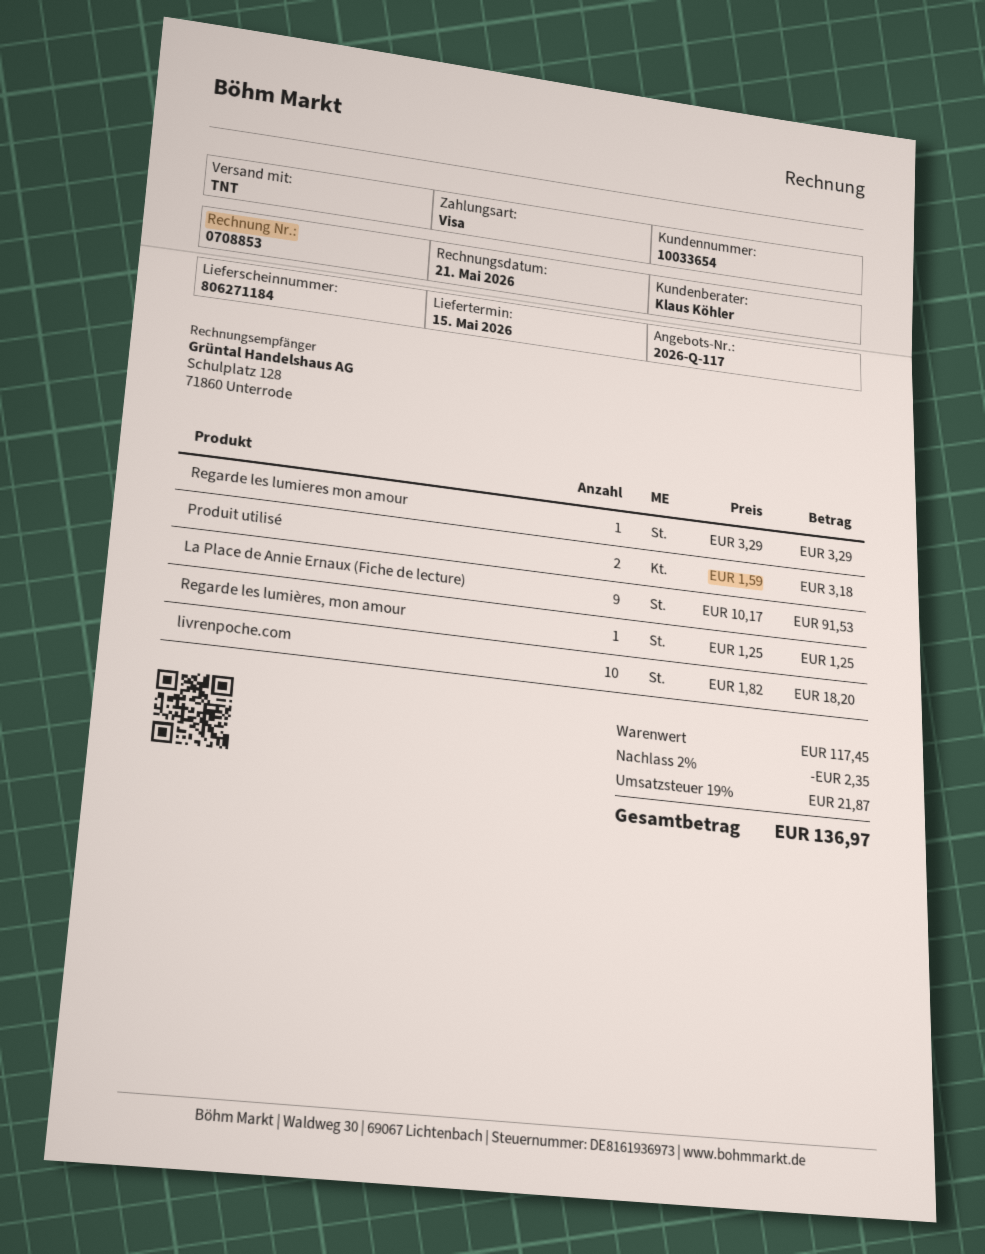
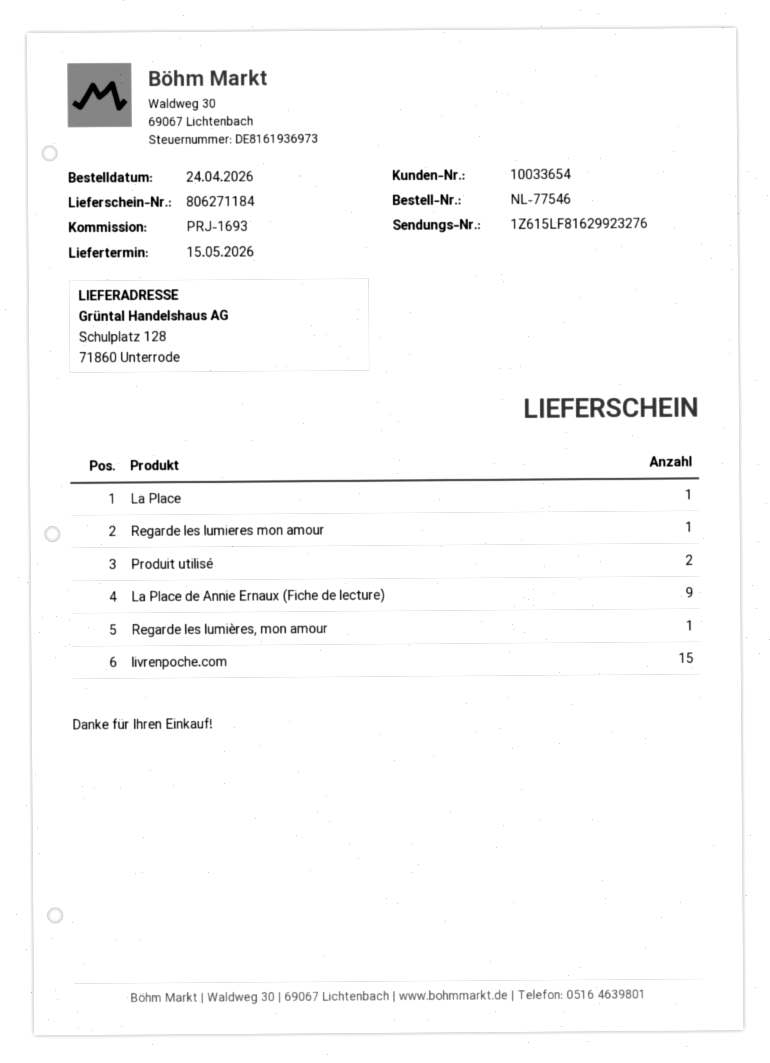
livrenpoche.com: 10 -> 15
La Place: none -> 1

